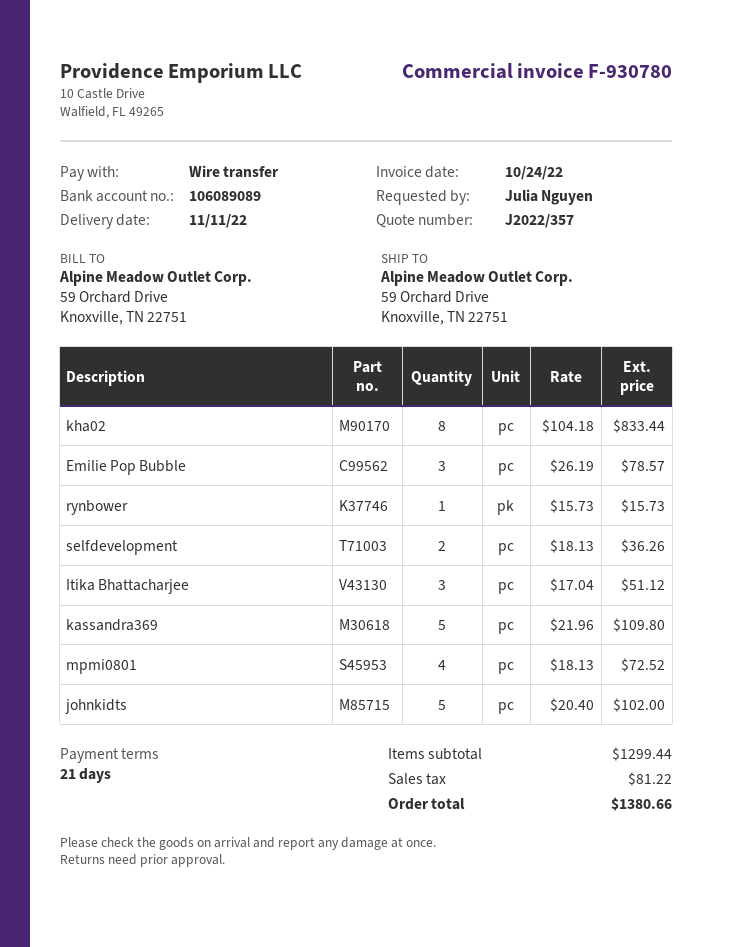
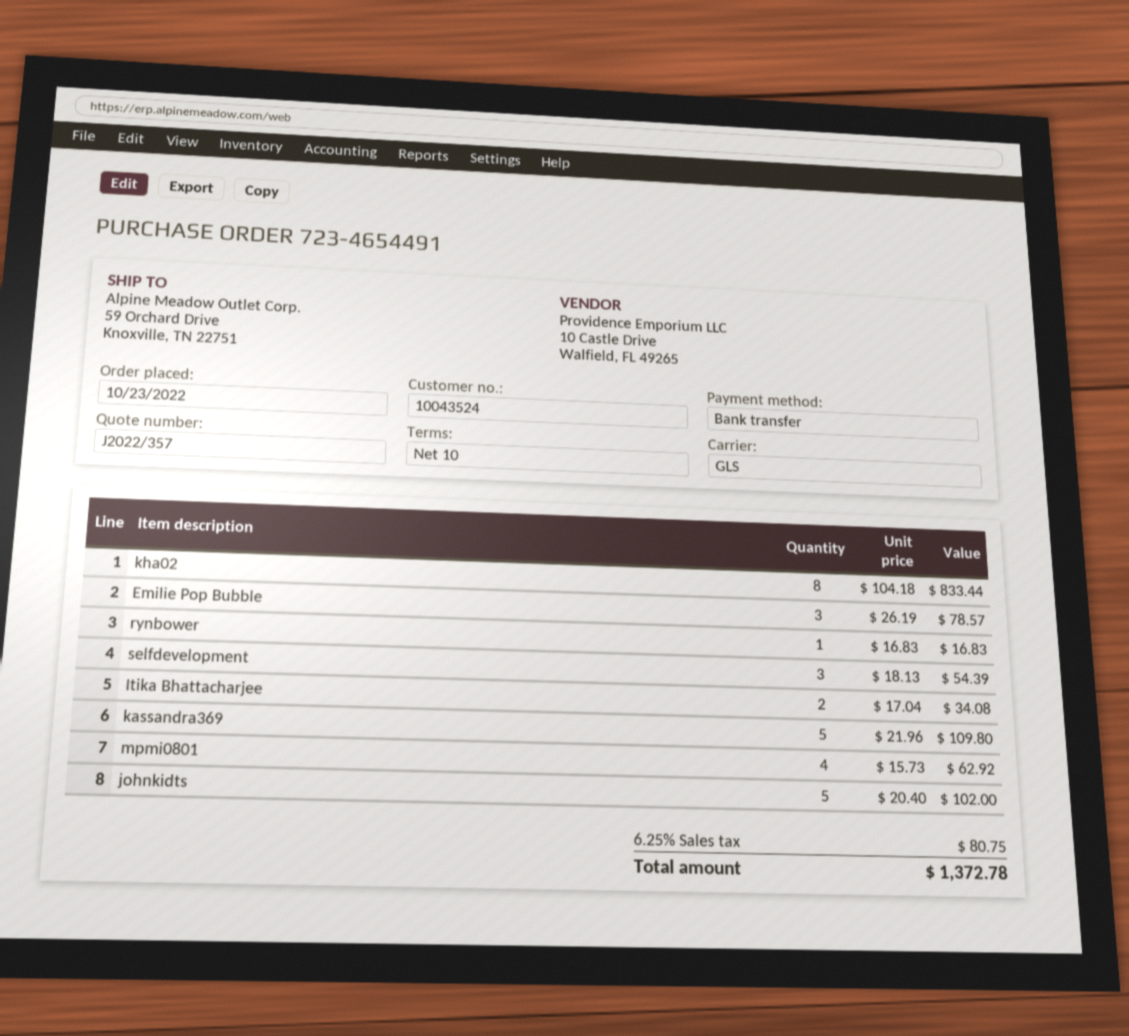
payment terms: 21 days -> 10 days
rynbower: 1 x 15.73 = 15.73 -> 1 x 16.83 = 16.83
selfdevelopment: 2 x 18.13 = 36.26 -> 3 x 18.13 = 54.39
Itika Bhattacharjee: 3 x 17.04 = 51.12 -> 2 x 17.04 = 34.08
mpmi0801: 4 x 18.13 = 72.52 -> 4 x 15.73 = 62.92
tax: 81.22 -> 80.75
total: 1380.66 -> 1372.78

